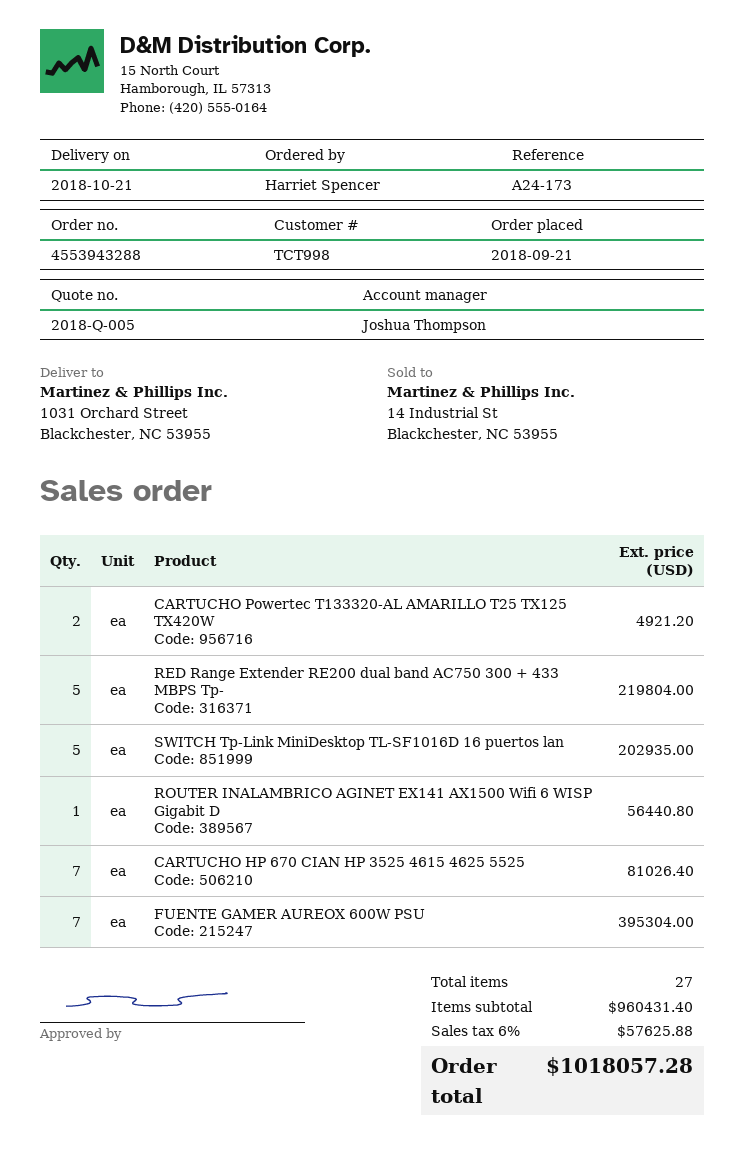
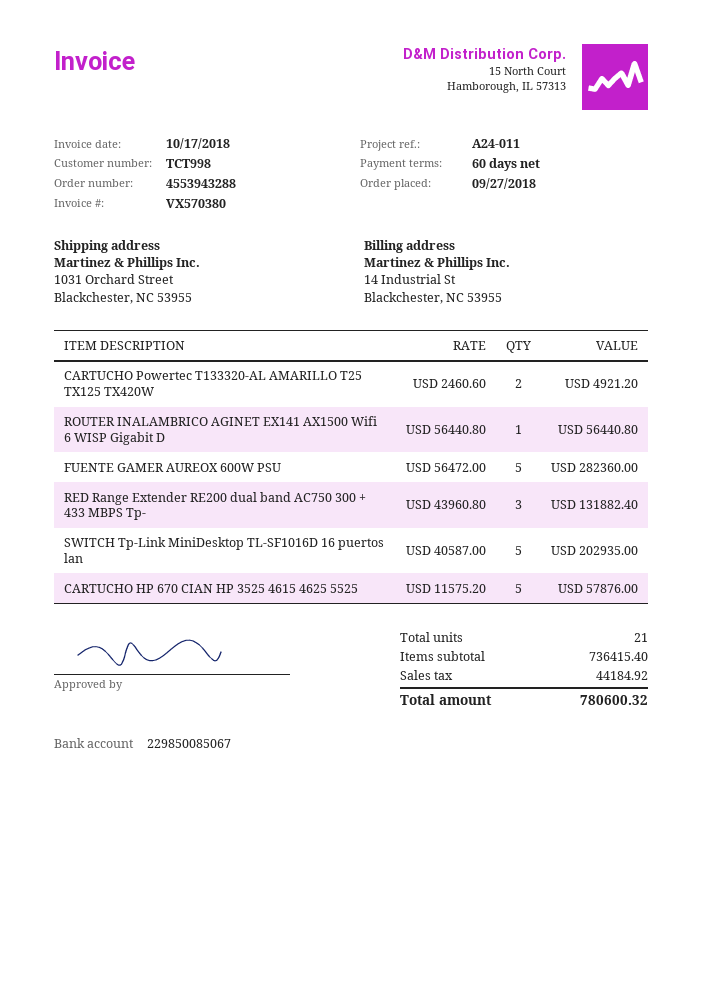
order date: 2018-09-21 -> 2018-09-27
reference: A24-173 -> A24-011
RED Range Extender RE200 dual band AC750 300 + 433 MBPS Tp-: 5 for 219804.00 -> 3 for 131882.40
CARTUCHO HP 670 CIAN HP 3525 4615 4625 5525: 7 for 81026.40 -> 5 for 57876.00
FUENTE GAMER AUREOX 600W PSU: 7 for 395304.00 -> 5 for 282360.00
total quantity: 27 -> 21
subtotal: 960431.40 -> 736415.40
tax: 57625.88 -> 44184.92
total: 1018057.28 -> 780600.32

